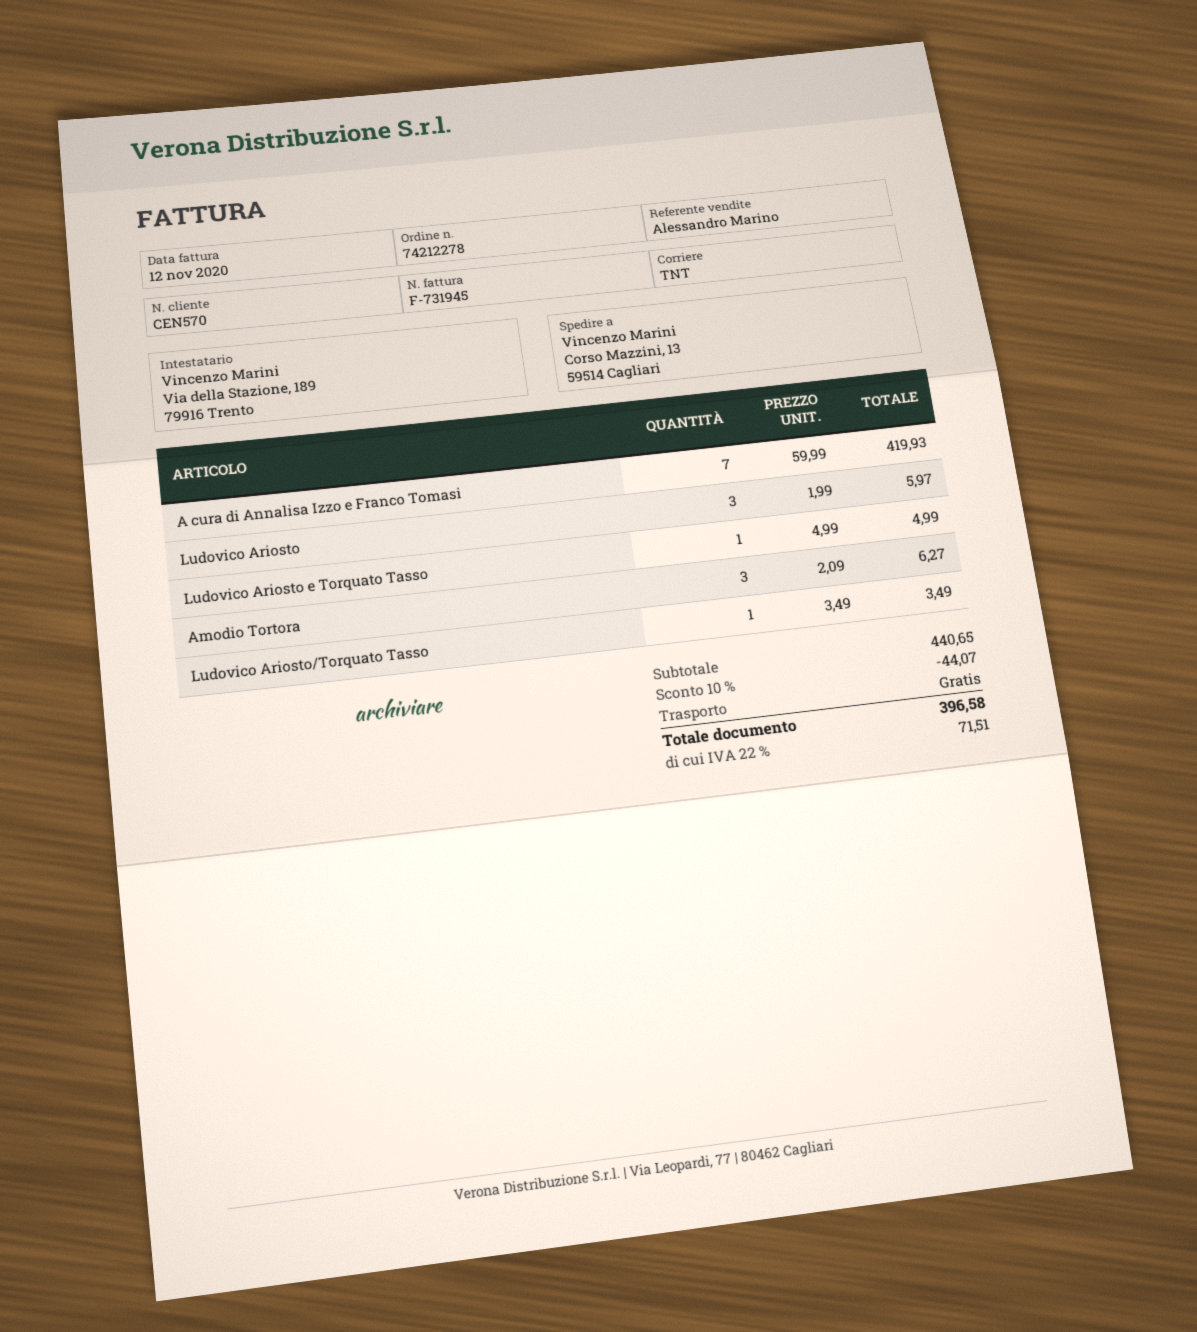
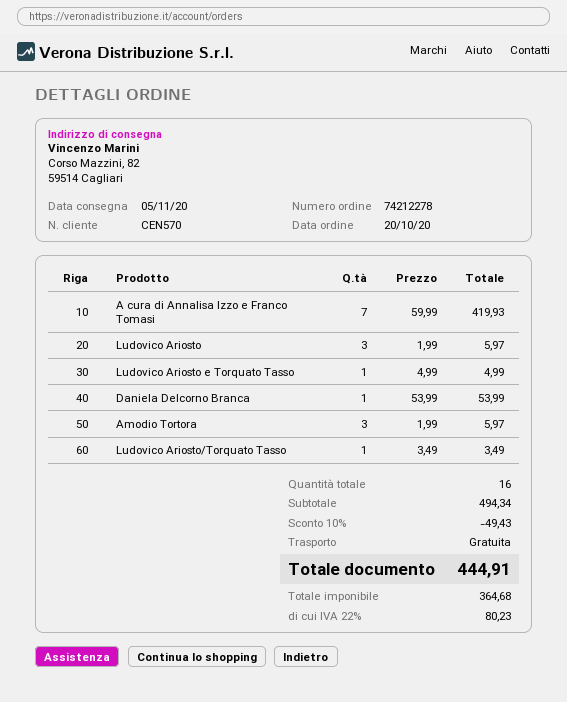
ship to: Corso Mazzini, 13, 59514 Cagliari -> Corso Mazzini, 82, 59514 Cagliari
Amodio Tortora: 3 x 2.09 = 6.27 -> 3 x 1.99 = 5.97
Daniela Delcorno Branca: none -> 1 x 53.99 = 53.99
subtotal: 440.65 -> 494.34
discount: 10% = 44.07 -> 10% = 49.43
tax: 22% = 71.51 -> 22% = 80.23
total: 396.58 -> 444.91

